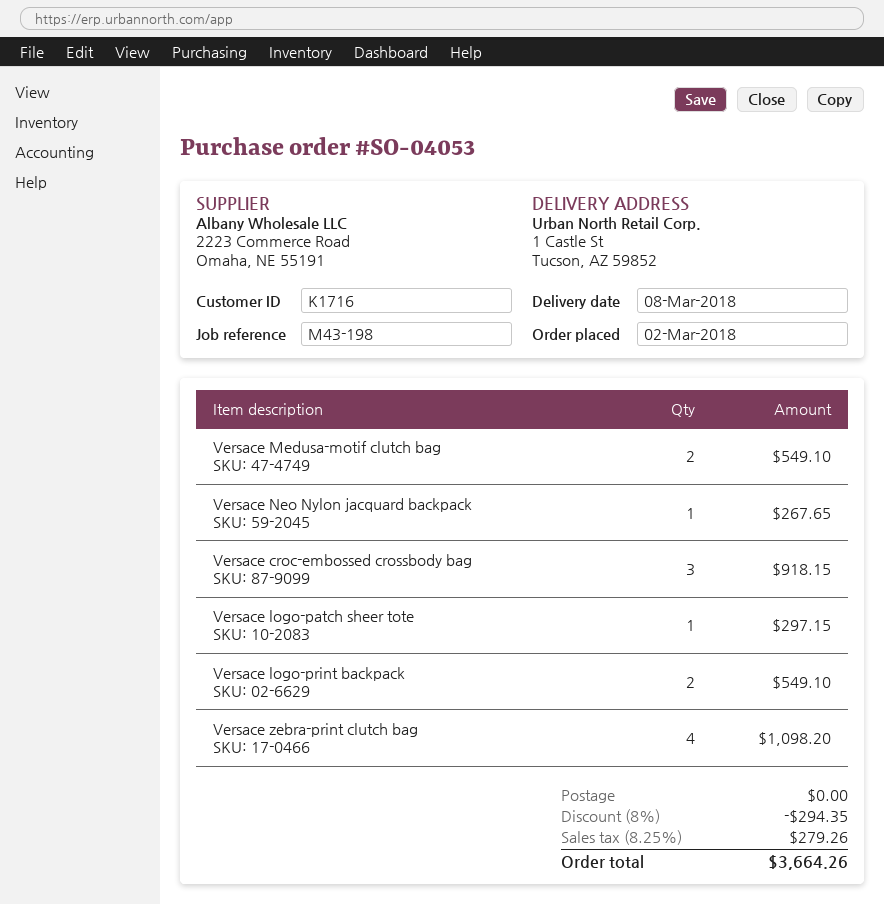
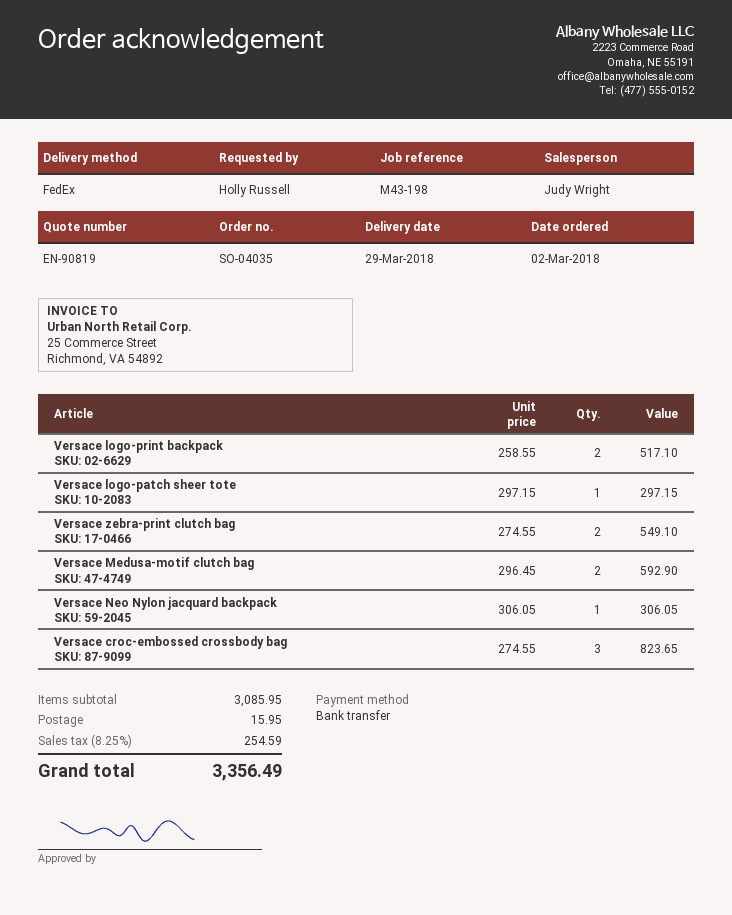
order number: SO-04053 -> SO-04035
delivery date: 2018-03-08 -> 2018-03-29
Versace Medusa-motif clutch bag: 2 for 549.10 -> 2 for 592.90
Versace Neo Nylon jacquard backpack: 1 for 267.65 -> 1 for 306.05
Versace croc-embossed crossbody bag: 3 for 918.15 -> 3 for 823.65
Versace logo-print backpack: 2 for 549.10 -> 2 for 517.10
Versace zebra-print clutch bag: 4 for 1098.20 -> 2 for 549.10
discount: 8% = 294.35 -> none
shipping: 0.00 -> 15.95
tax: 8.25% = 279.26 -> 8.25% = 254.59
total: 3664.26 -> 3356.49

